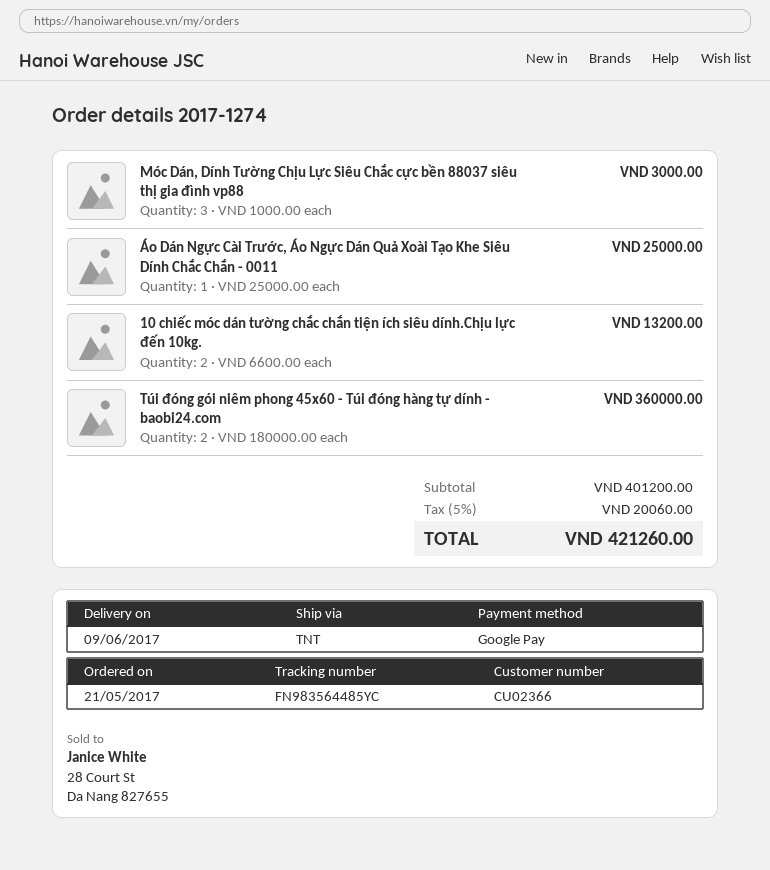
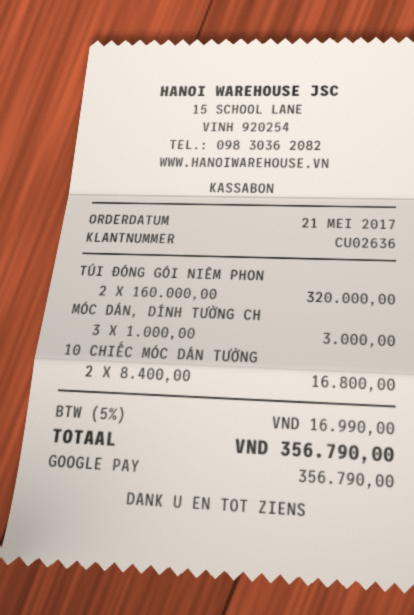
customer number: CU02366 -> CU02636
Áo Dán Ngực Cài Trước, Áo Ngực Dán Quả Xoài Tạo Khe Siêu Dính Chắc Chắn - 0011: 1 x 25000.00 = 25000.00 -> none
10 chiếc móc dán tường chắc chắn tiện ích siêu dính.Chịu lực đến 10kg.: 2 x 6600.00 = 13200.00 -> 2 x 8400.00 = 16800.00
Túi đóng gói niêm phong 45x60 - Túi đóng hàng tự dính - baobi24.com: 2 x 180000.00 = 360000.00 -> 2 x 160000.00 = 320000.00
tax: 5% = 20060.00 -> 5% = 16990.00
total: 421260.00 -> 356790.00

